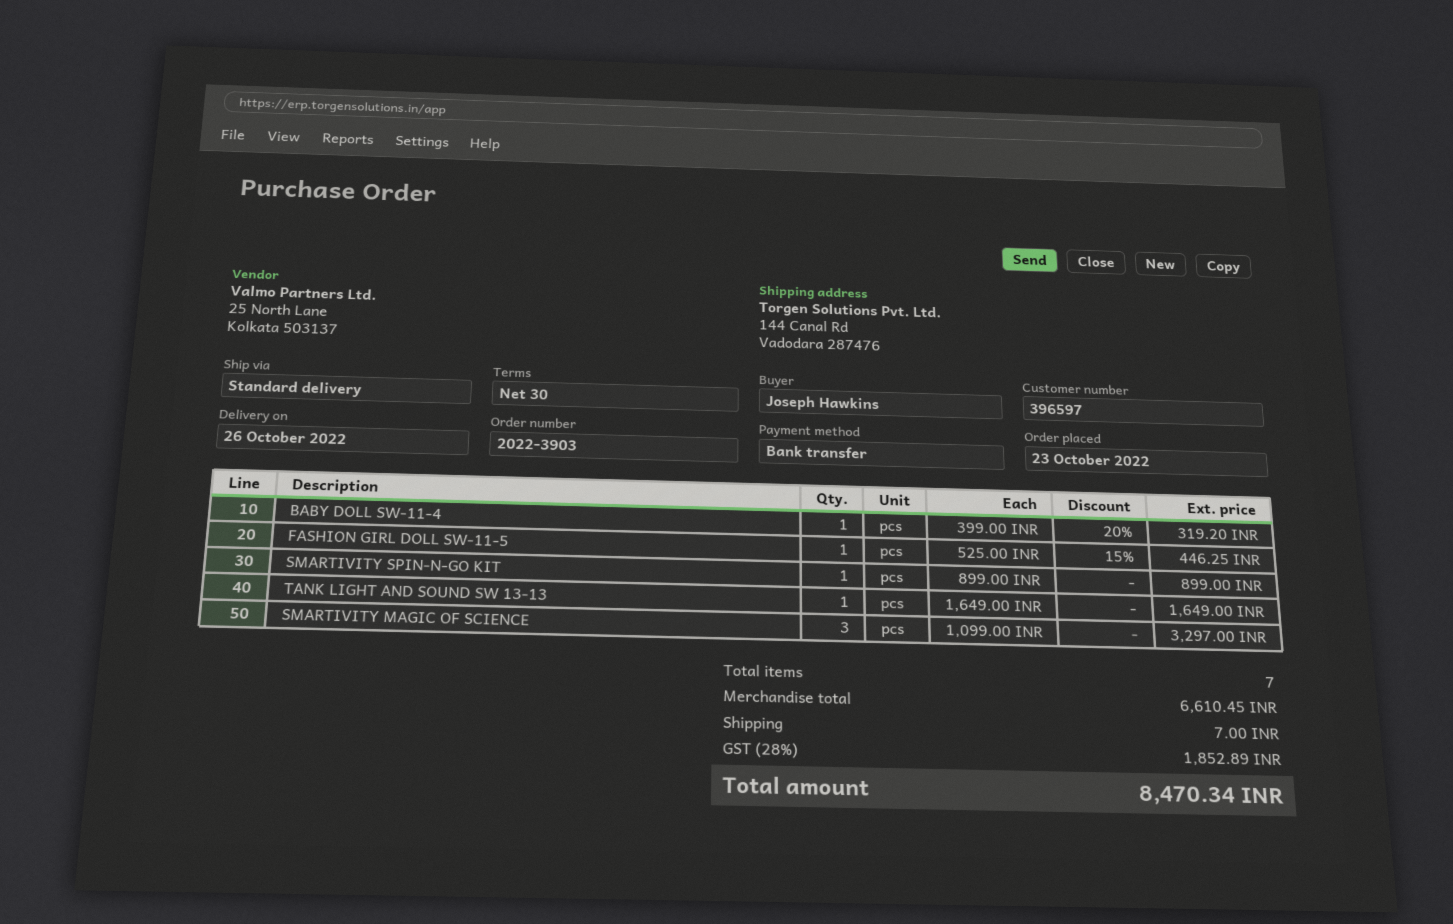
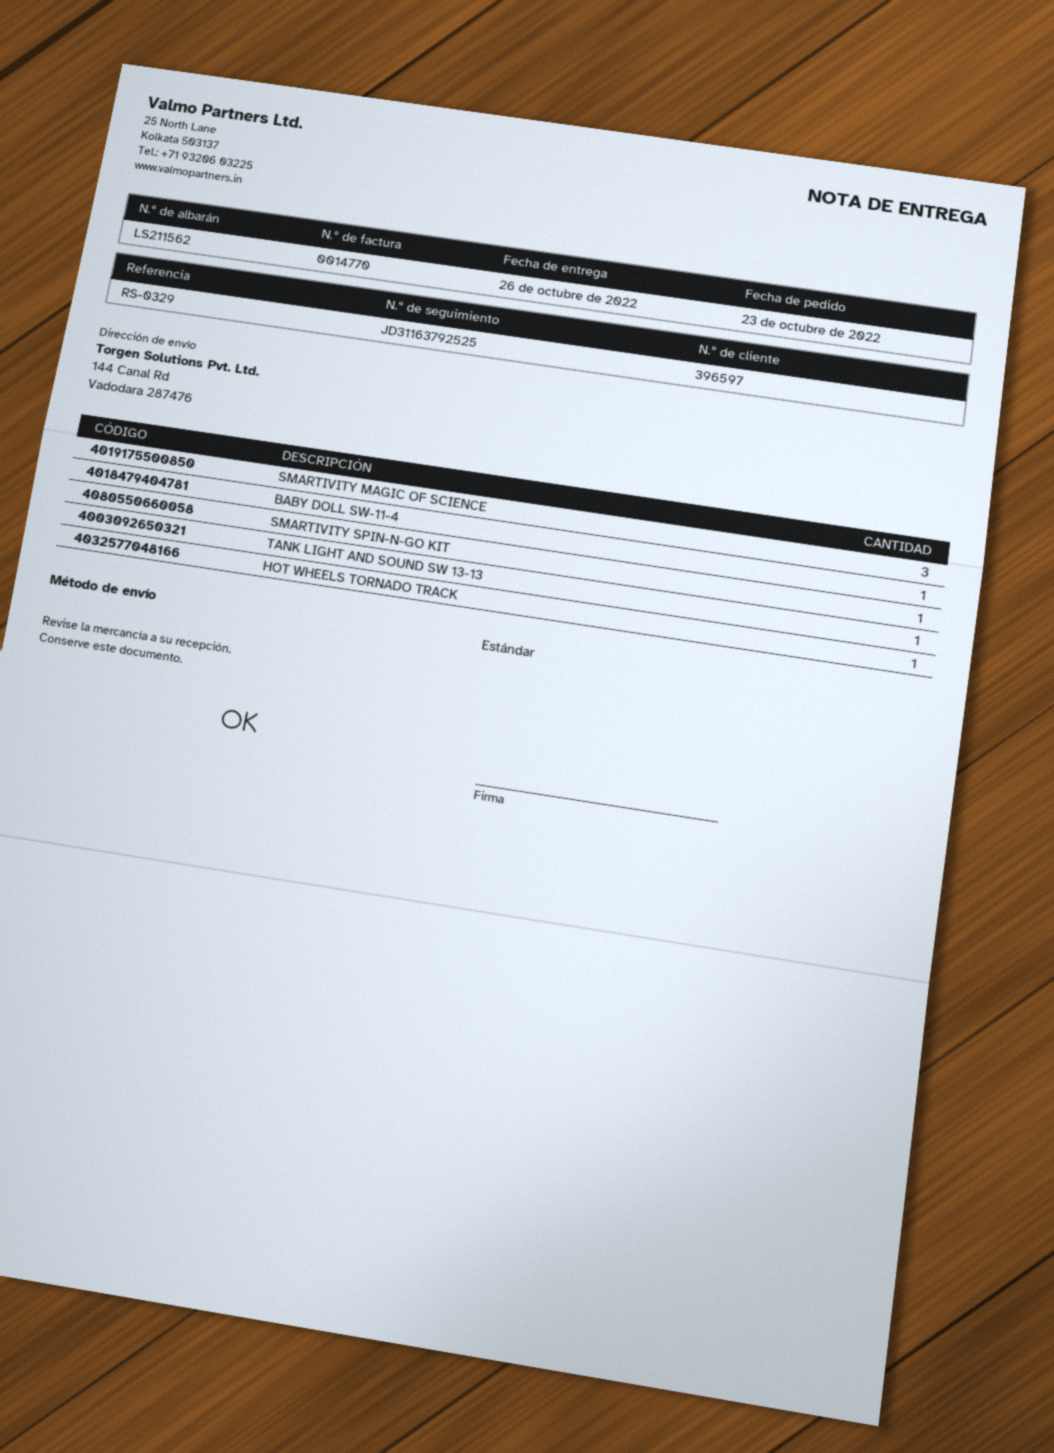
FASHION GIRL DOLL SW-11-5: 1 -> none
HOT WHEELS TORNADO TRACK: none -> 1

